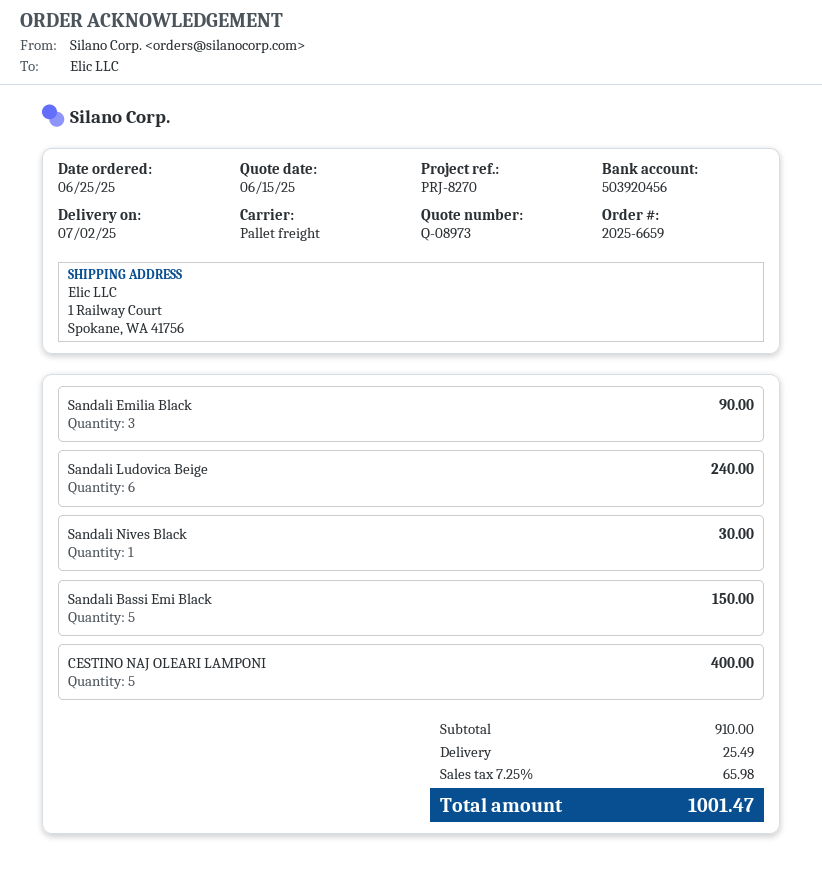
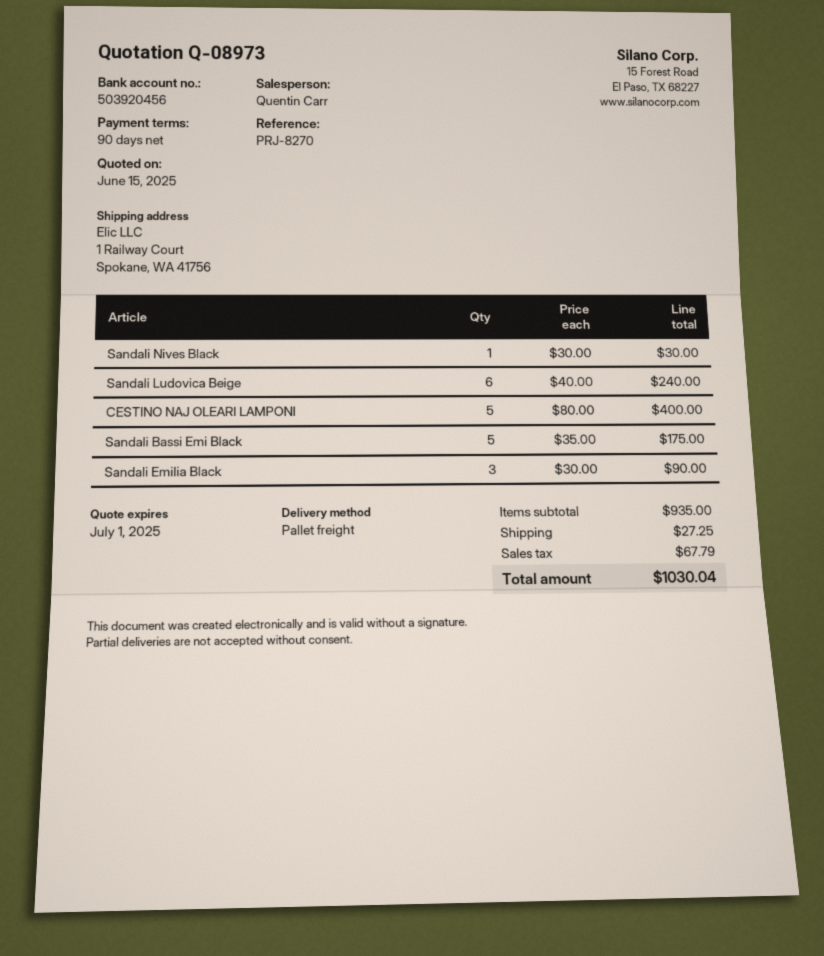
Sandali Bassi Emi Black: 5 for 150.00 -> 5 for 175.00
subtotal: 910.00 -> 935.00
shipping: 25.49 -> 27.25
tax: 65.98 -> 67.79
total: 1001.47 -> 1030.04

